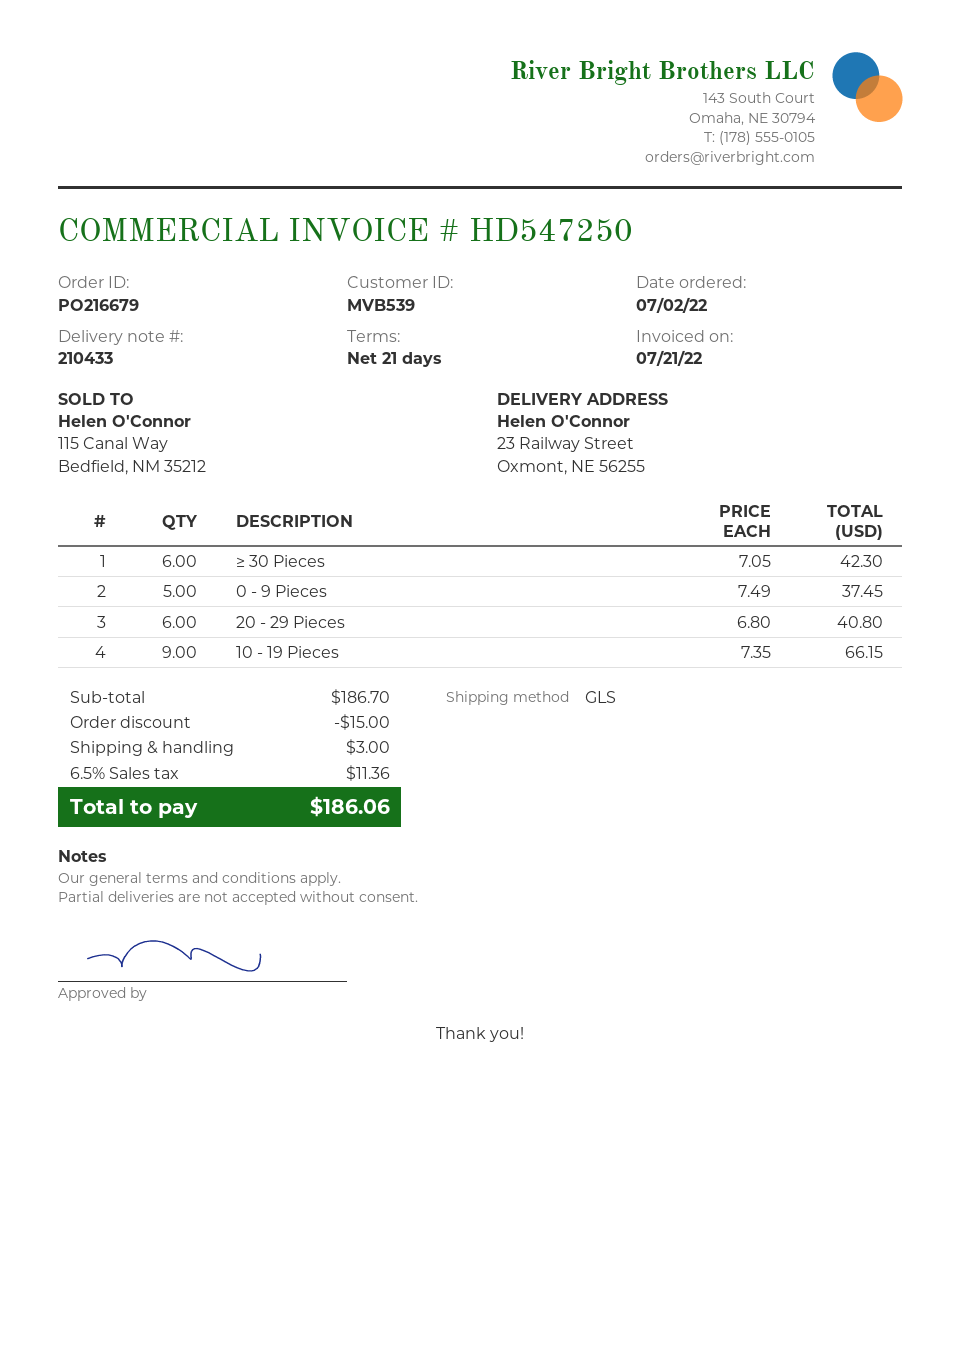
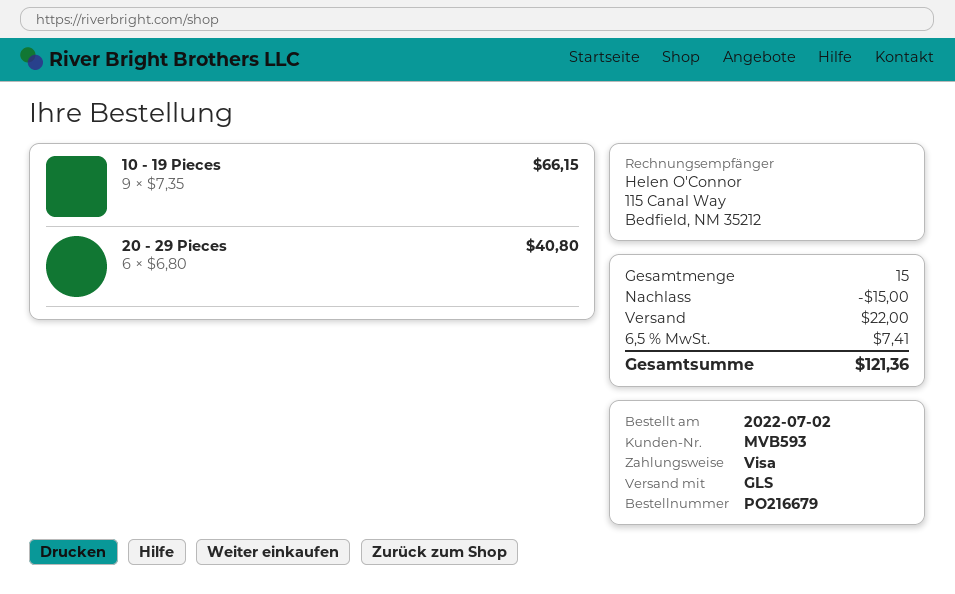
customer number: MVB539 -> MVB593
≥ 30 Pieces: 6 x 7.05 = 42.30 -> none
0 - 9 Pieces: 5 x 7.49 = 37.45 -> none
shipping: 3.00 -> 22.00
tax: 6.5% = 11.36 -> 6.5% = 7.41
total: 186.06 -> 121.36

